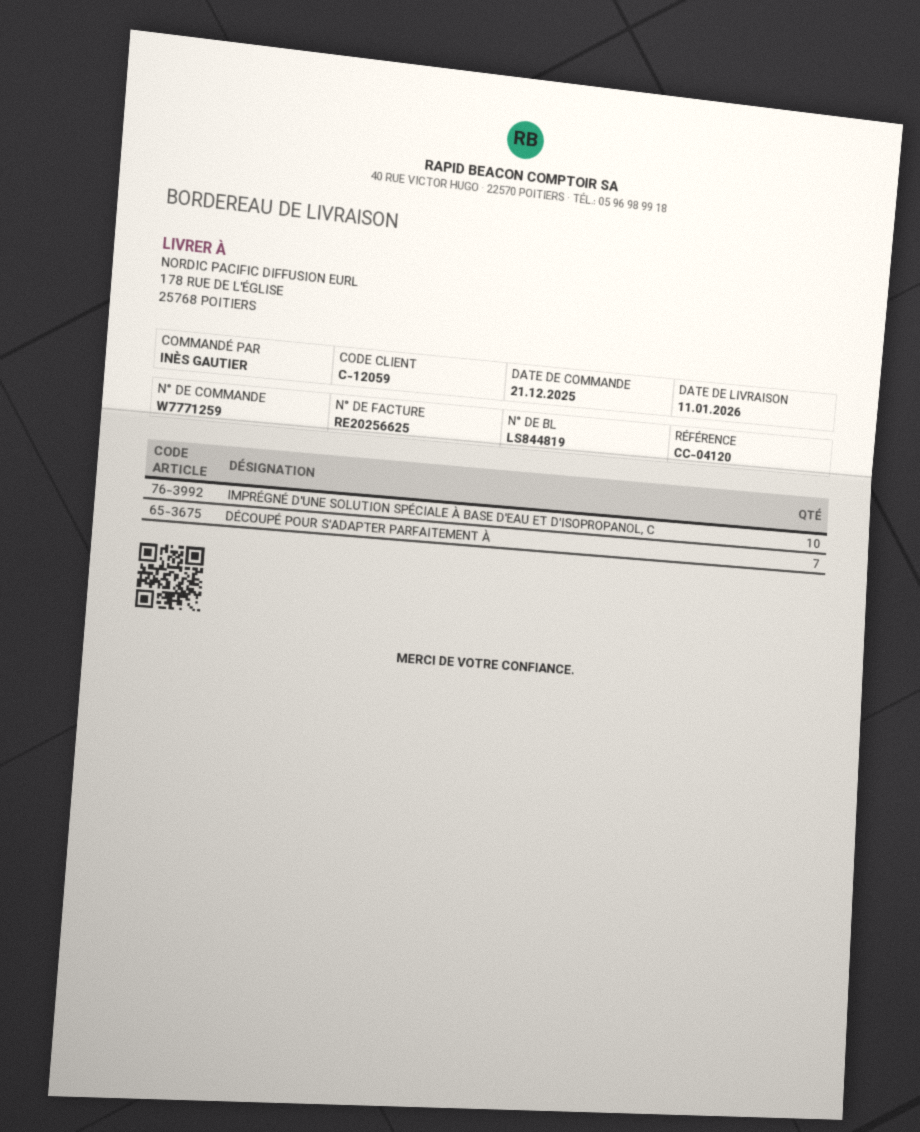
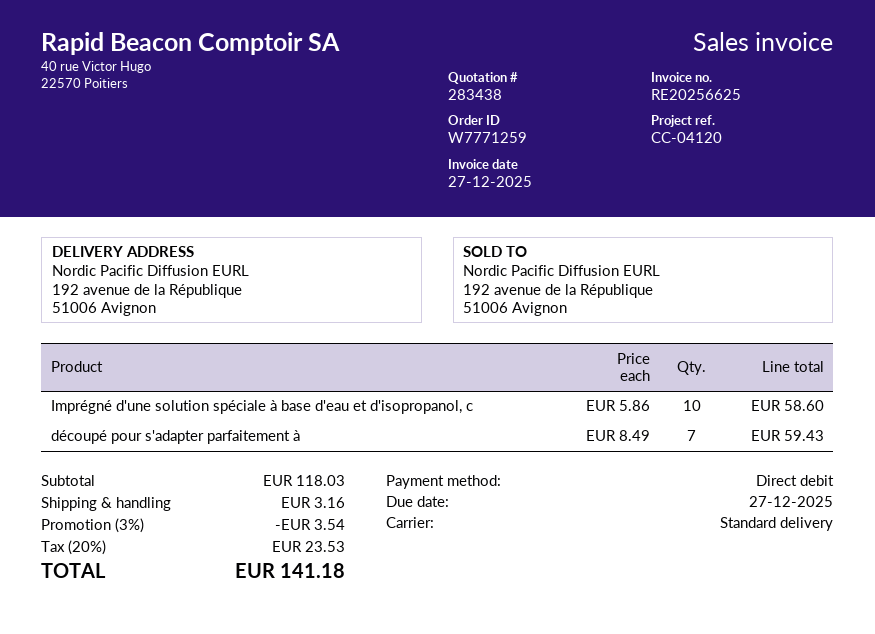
ship to: 178 RUE DE L'ÉGLISE, 25768 POITIERS -> 192 avenue de la République, 51006 Avignon

